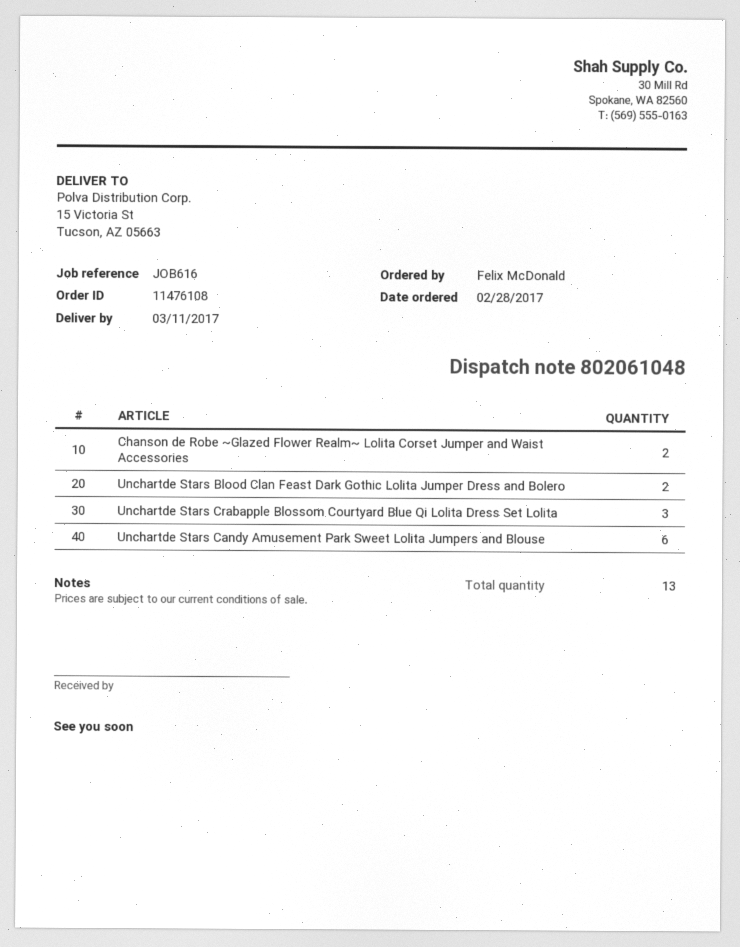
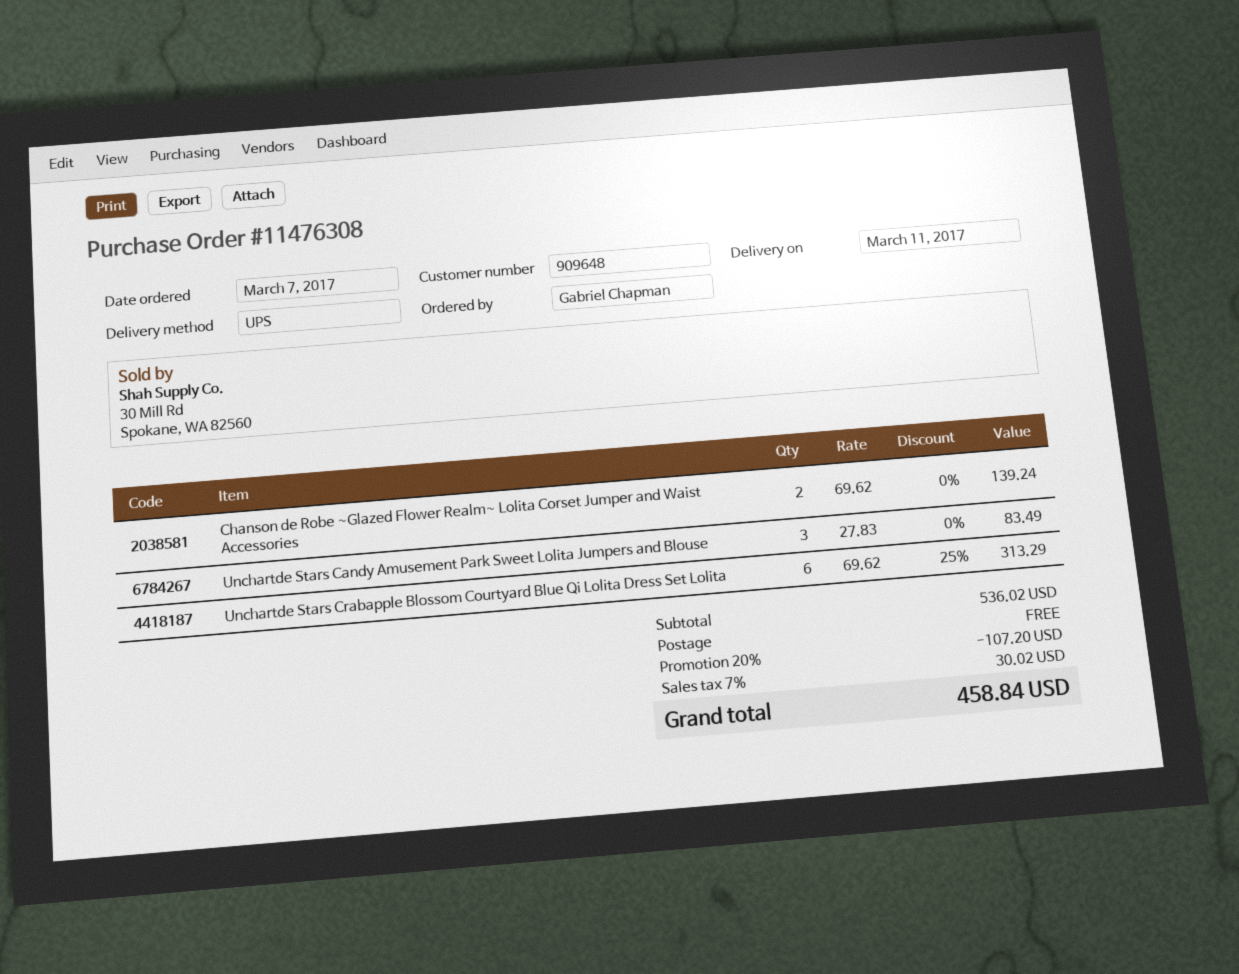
order number: 11476108 -> 11476308
order date: 2017-02-28 -> 2017-03-07
ordered by: Felix McDonald -> Gabriel Chapman
Unchartde Stars Blood Clan Feast Dark Gothic Lolita Jumper Dress and Bolero: 2 -> none
Unchartde Stars Crabapple Blossom Courtyard Blue Qi Lolita Dress Set Lolita: 3 -> 6
Unchartde Stars Candy Amusement Park Sweet Lolita Jumpers and Blouse: 6 -> 3

